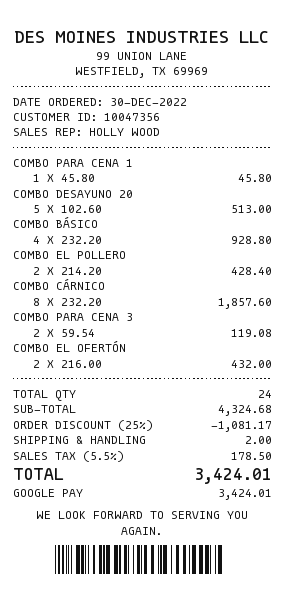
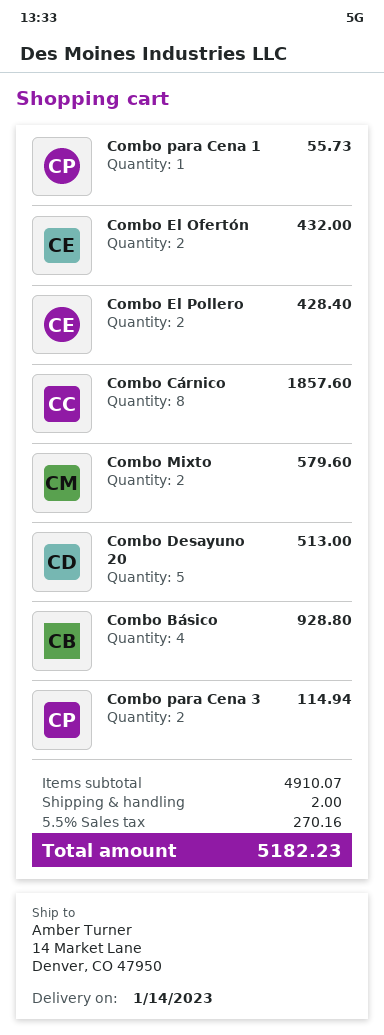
COMBO PARA CENA 1: 1 for 45.80 -> 1 for 55.73
COMBO PARA CENA 3: 2 for 119.08 -> 2 for 114.94
Combo Mixto: none -> 2 for 579.60
subtotal: 4324.68 -> 4910.07
discount: 25% = 1081.17 -> none
tax: 5.5% = 178.50 -> 5.5% = 270.16
total: 3424.01 -> 5182.23

